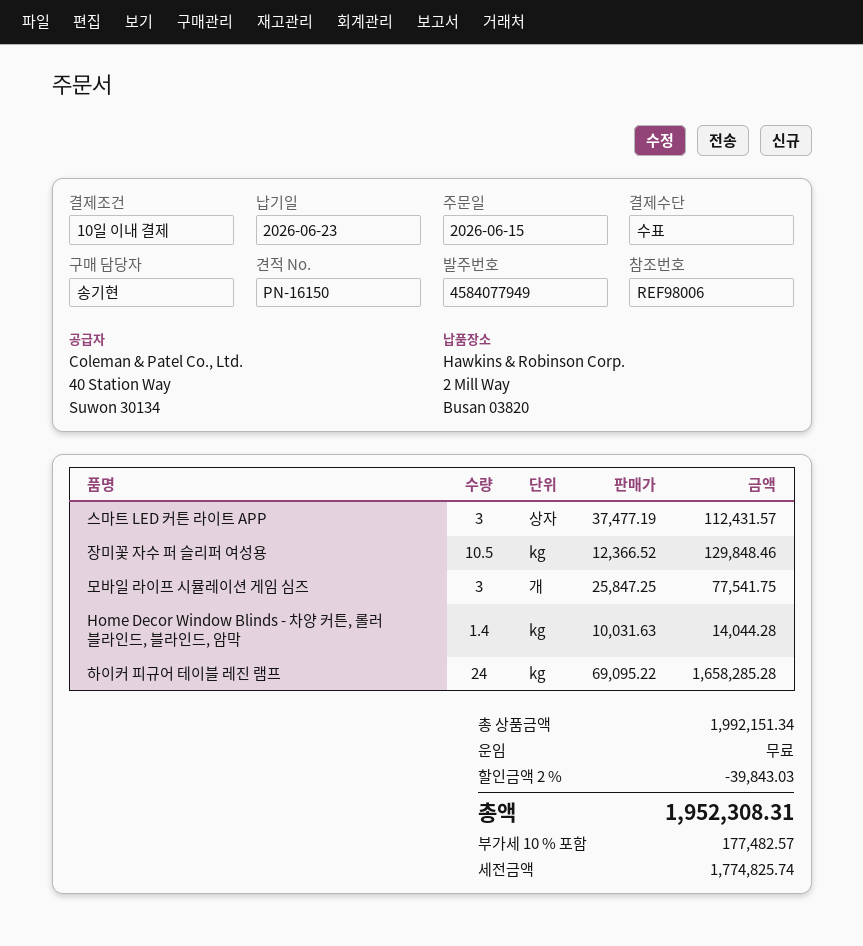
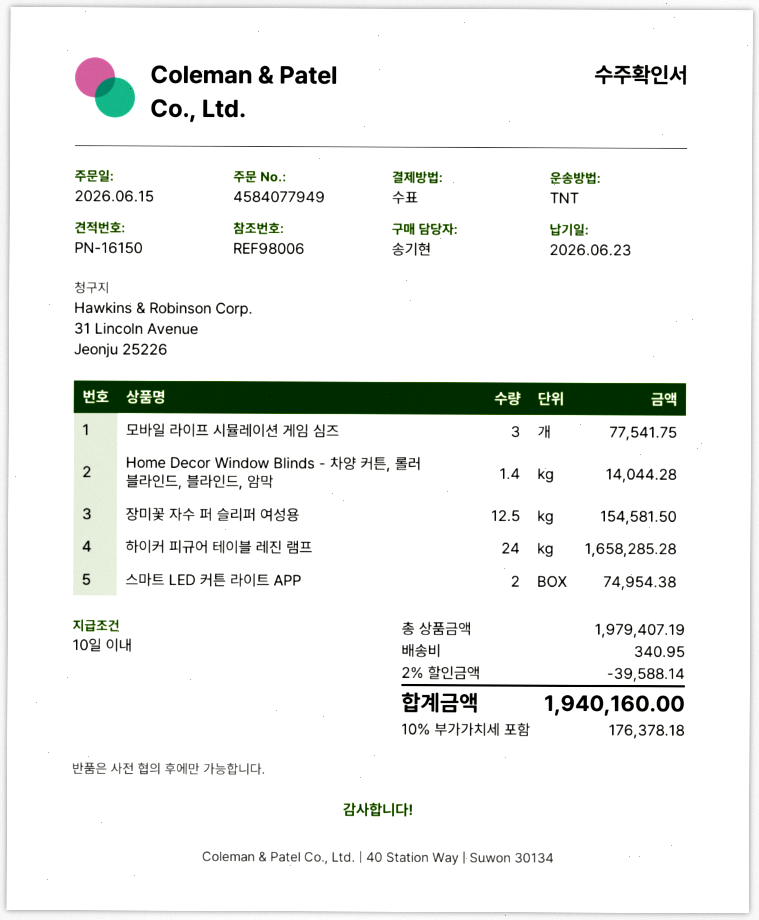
스마트 LED 커튼 라이트 APP: 3 for 112431.57 -> 2 for 74954.38
장미꽃 자수 퍼 슬리퍼 여성용: 10.5 for 129848.46 -> 12.5 for 154581.50
subtotal: 1992151.34 -> 1979407.19
discount: 2% = 39843.03 -> 2% = 39588.14
shipping: 0.00 -> 340.95
tax: 10% = 177482.57 -> 10% = 176378.18
total: 1952308.31 -> 1940160.00

